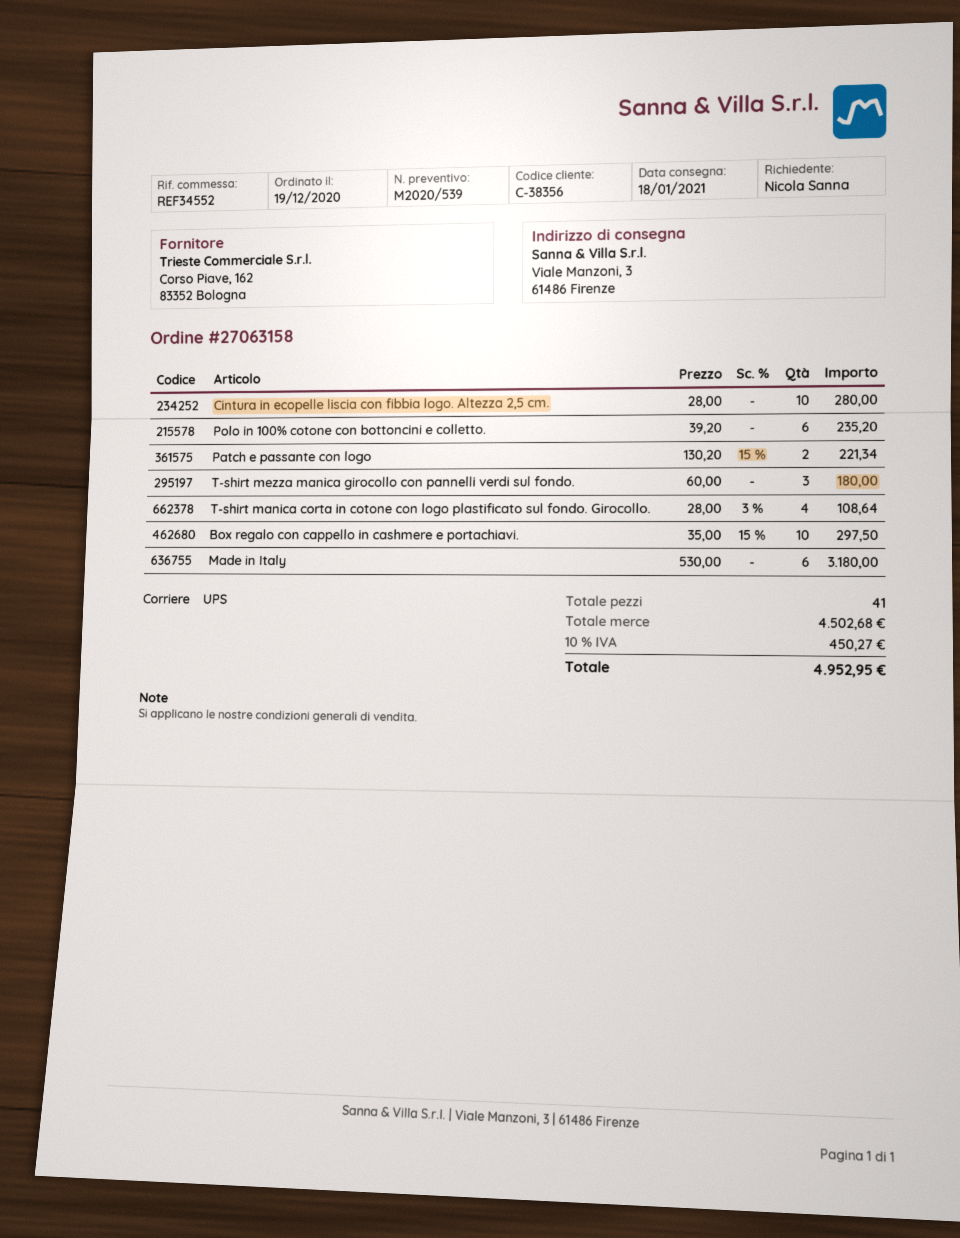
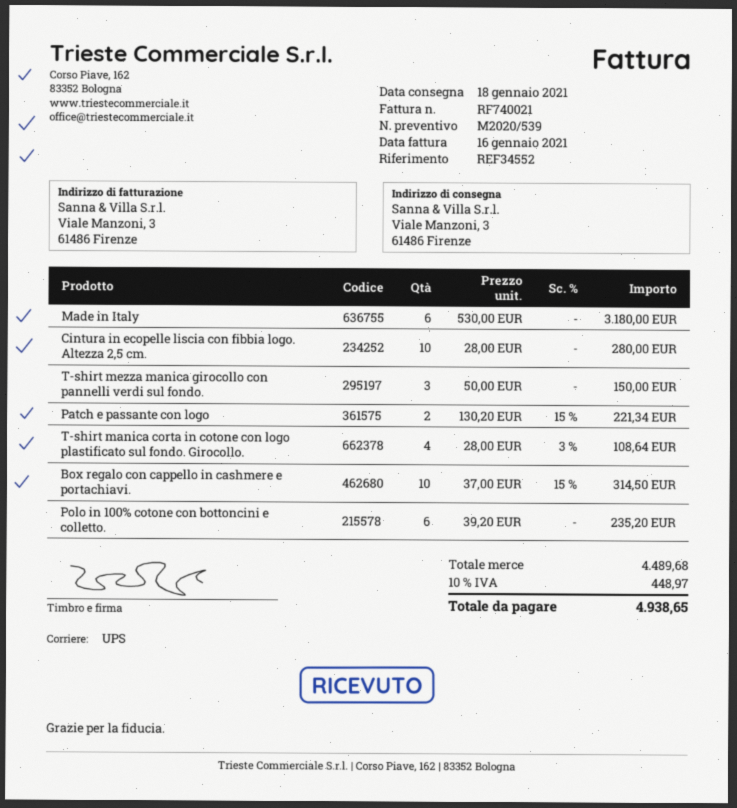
T-shirt mezza manica girocollo con pannelli verdi sul fondo.: 3 x 60.00 = 180.00 -> 3 x 50.00 = 150.00
Box regalo con cappello in cashmere e portachiavi.: 10 x 35.00 - 15% = 297.50 -> 10 x 37.00 - 15% = 314.50
subtotal: 4502.68 -> 4489.68
tax: 10% = 450.27 -> 10% = 448.97
total: 4952.95 -> 4938.65

